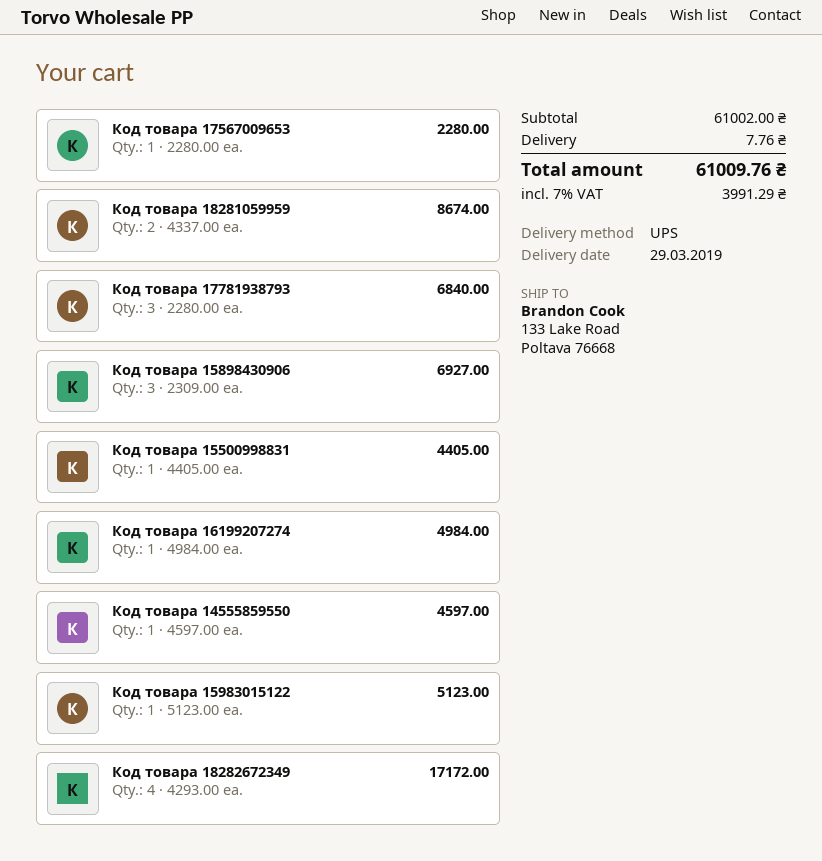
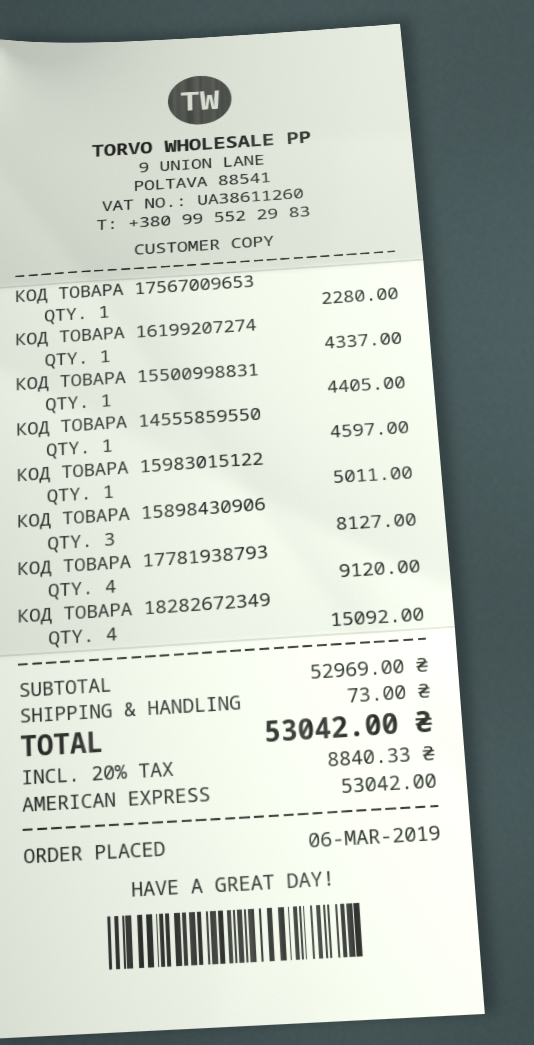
Код товара 18281059959: 2 for 8674.00 -> none
Код товара 17781938793: 3 for 6840.00 -> 4 for 9120.00
Код товара 15898430906: 3 for 6927.00 -> 3 for 8127.00
Код товара 16199207274: 1 for 4984.00 -> 1 for 4337.00
Код товара 15983015122: 1 for 5123.00 -> 1 for 5011.00
Код товара 18282672349: 4 for 17172.00 -> 4 for 15092.00
subtotal: 61002.00 -> 52969.00
shipping: 7.76 -> 73.00
tax: 7% = 3991.29 -> 20% = 8840.33
total: 61009.76 -> 53042.00

